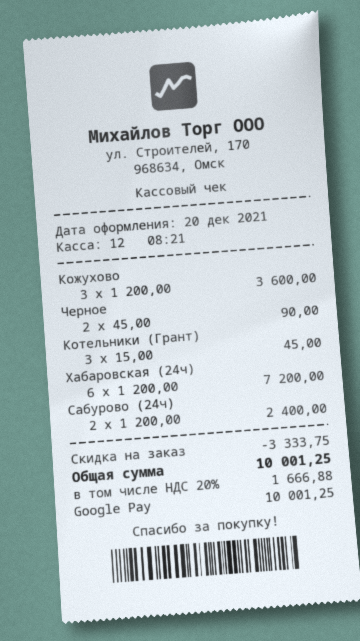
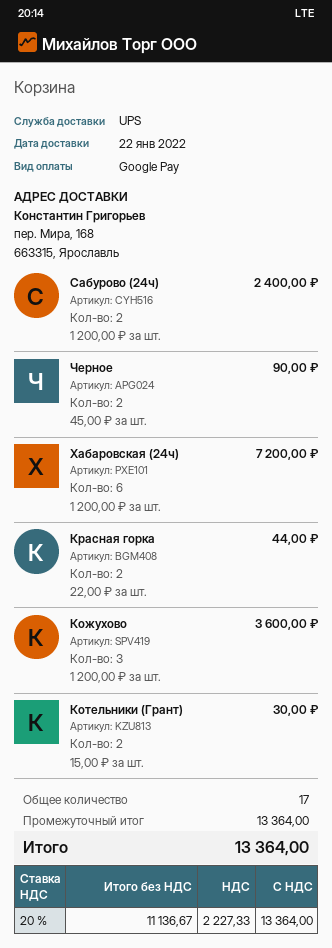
Котельники (Грант): 3 x 15.00 = 45.00 -> 2 x 15.00 = 30.00
Красная горка: none -> 2 x 22.00 = 44.00
discount: 3333.75 -> none
tax: 20% = 1666.88 -> 20% = 2227.33
total: 10001.25 -> 13364.00

